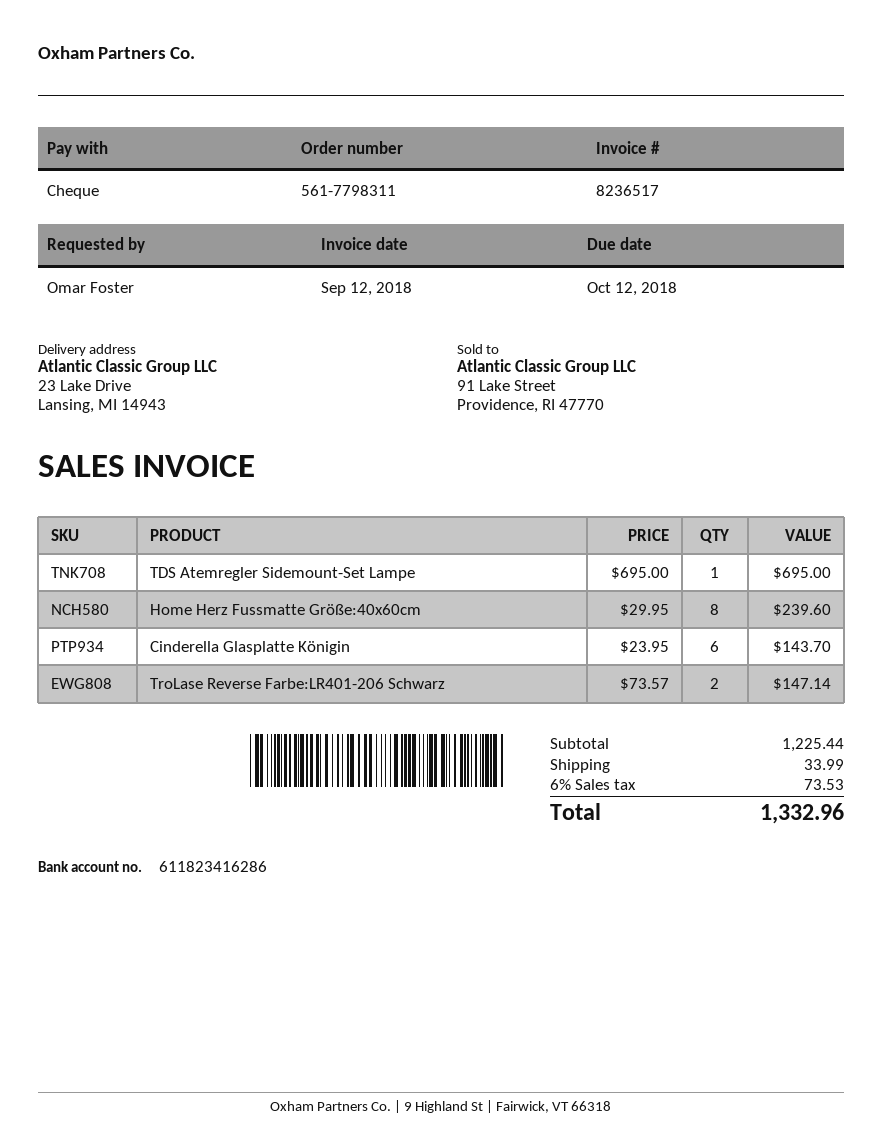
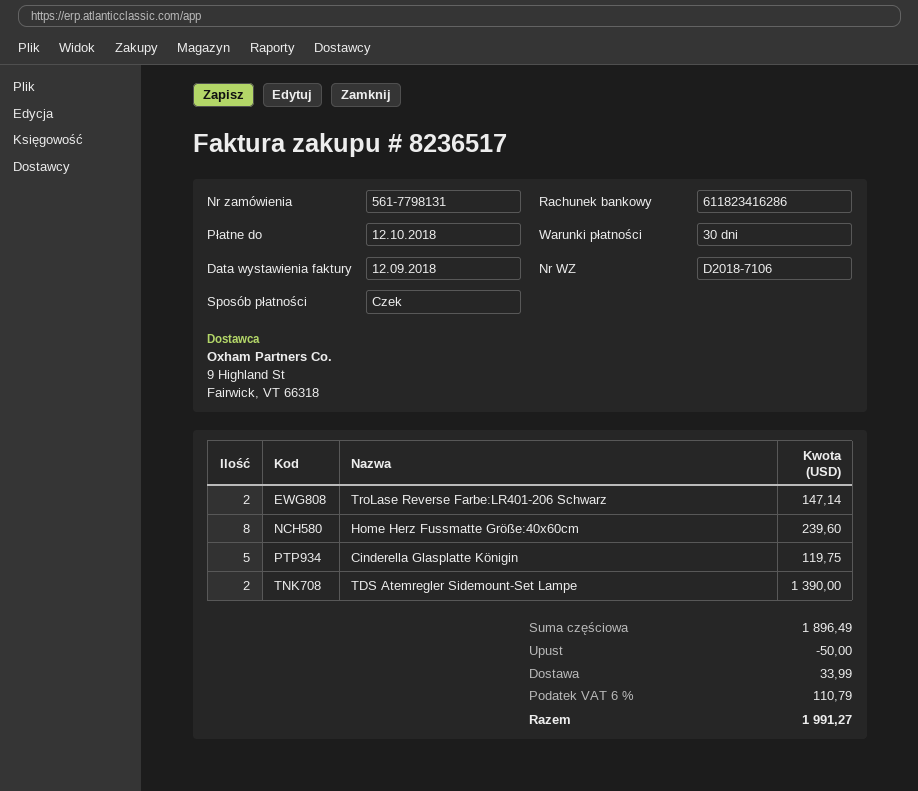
order number: 561-7798311 -> 561-7798131
TDS Atemregler Sidemount-Set Lampe: 1 for 695.00 -> 2 for 1390.00
Cinderella Glasplatte Königin: 6 for 143.70 -> 5 for 119.75
subtotal: 1225.44 -> 1896.49
discount: none -> 50.00
tax: 6% = 73.53 -> 6% = 110.79
total: 1332.96 -> 1991.27

